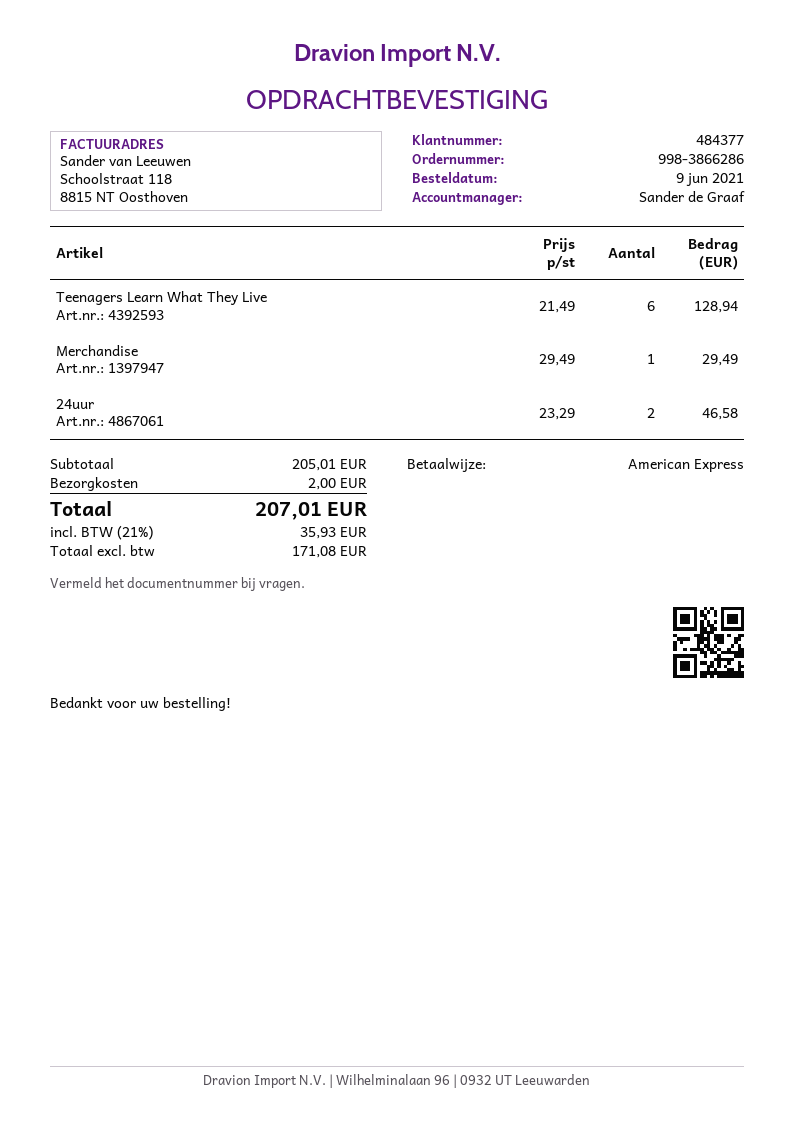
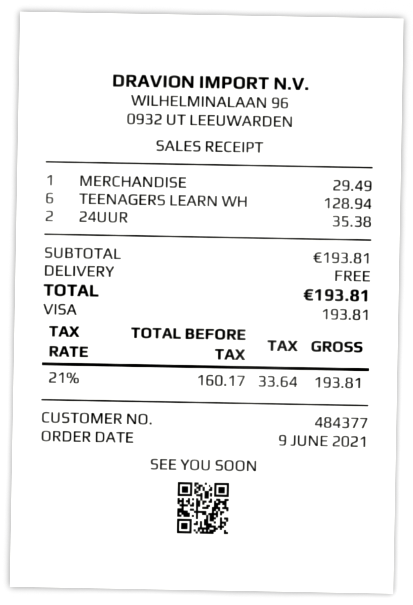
payment method: American Express -> Visa
24uur: 2 for 46.58 -> 2 for 35.38
subtotal: 205.01 -> 193.81
shipping: 2.00 -> 0.00
net: 171.08 -> 160.17
tax: 21% = 35.93 -> 21% = 33.64
total: 207.01 -> 193.81

